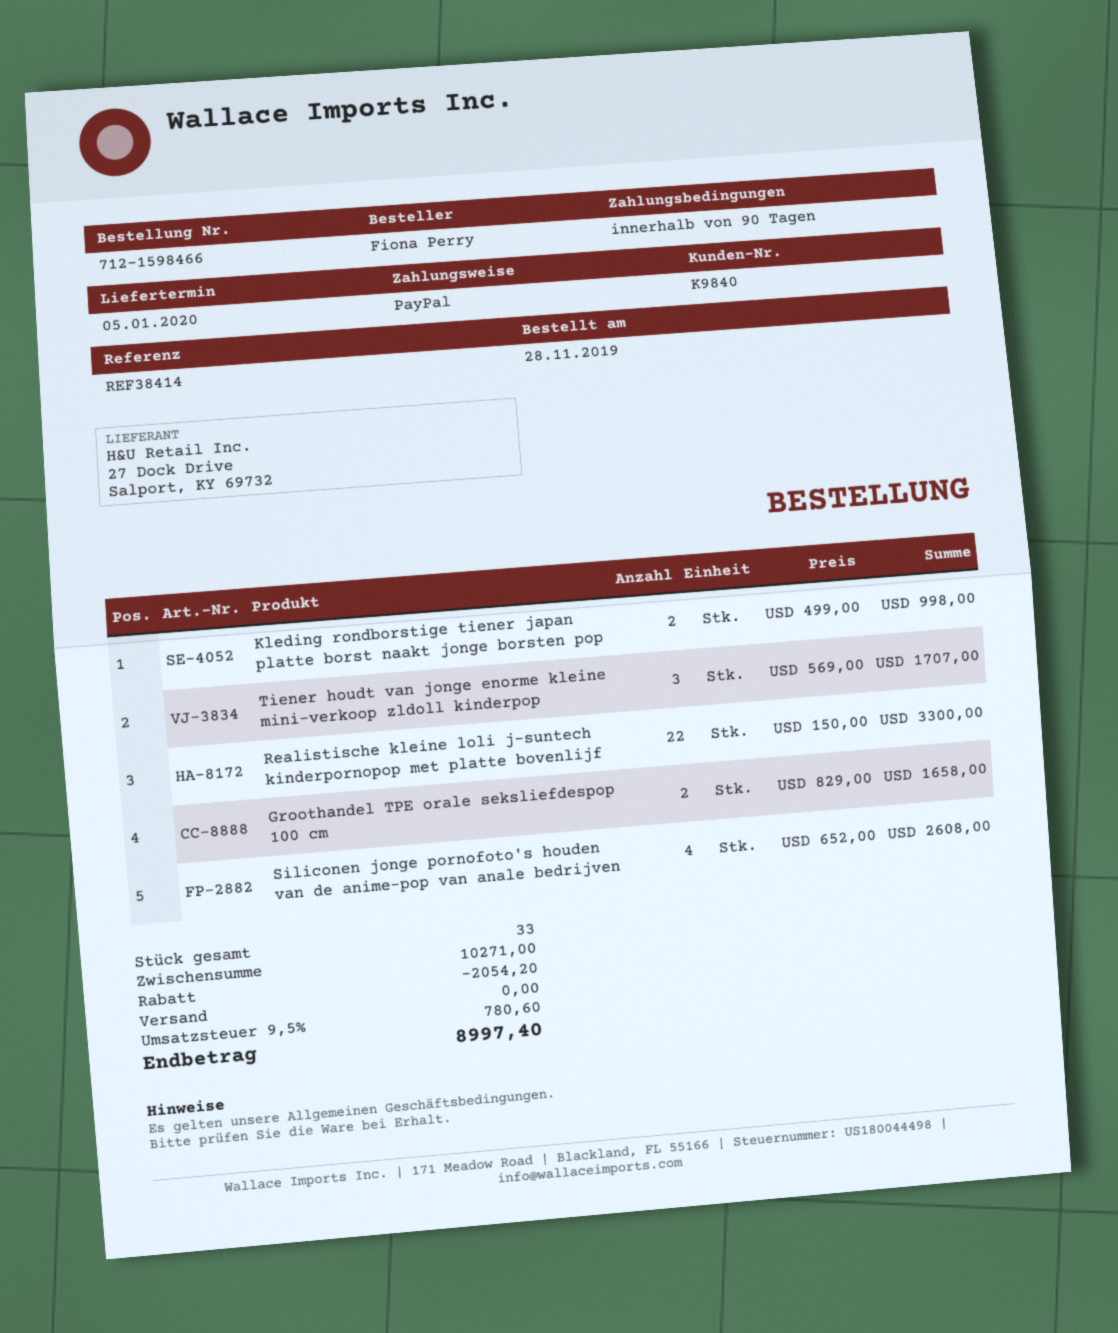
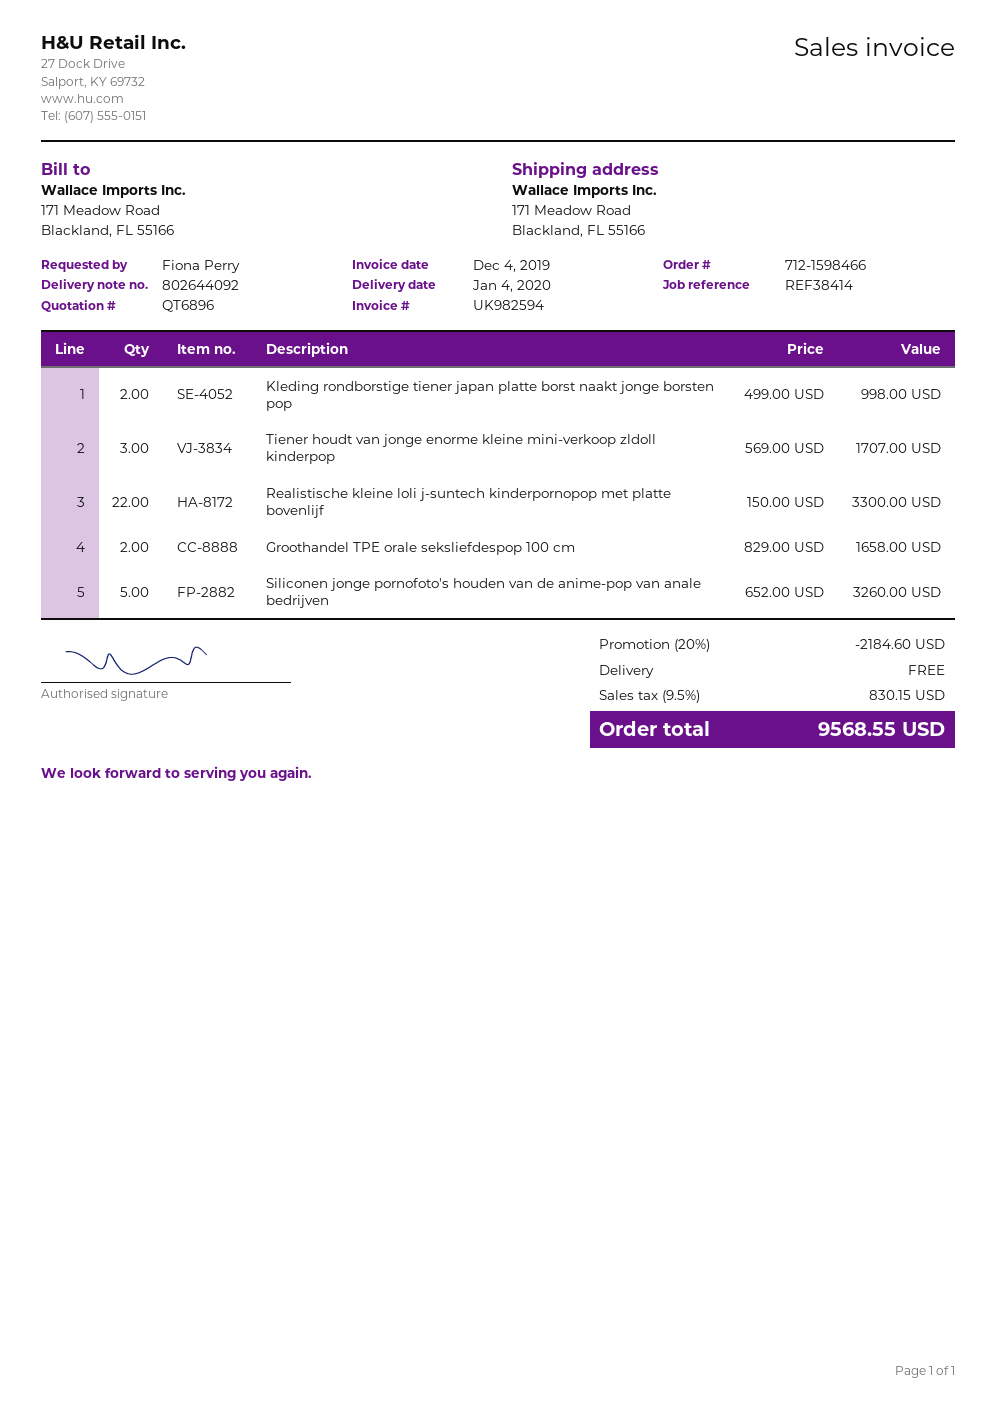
delivery date: 2020-01-05 -> 2020-01-04
Siliconen jonge pornofoto's houden van de anime-pop van anale bedrijven: 4 x 652.00 = 2608.00 -> 5 x 652.00 = 3260.00
discount: 2054.20 -> 2184.60
tax: 9.5% = 780.60 -> 9.5% = 830.15
total: 8997.40 -> 9568.55

